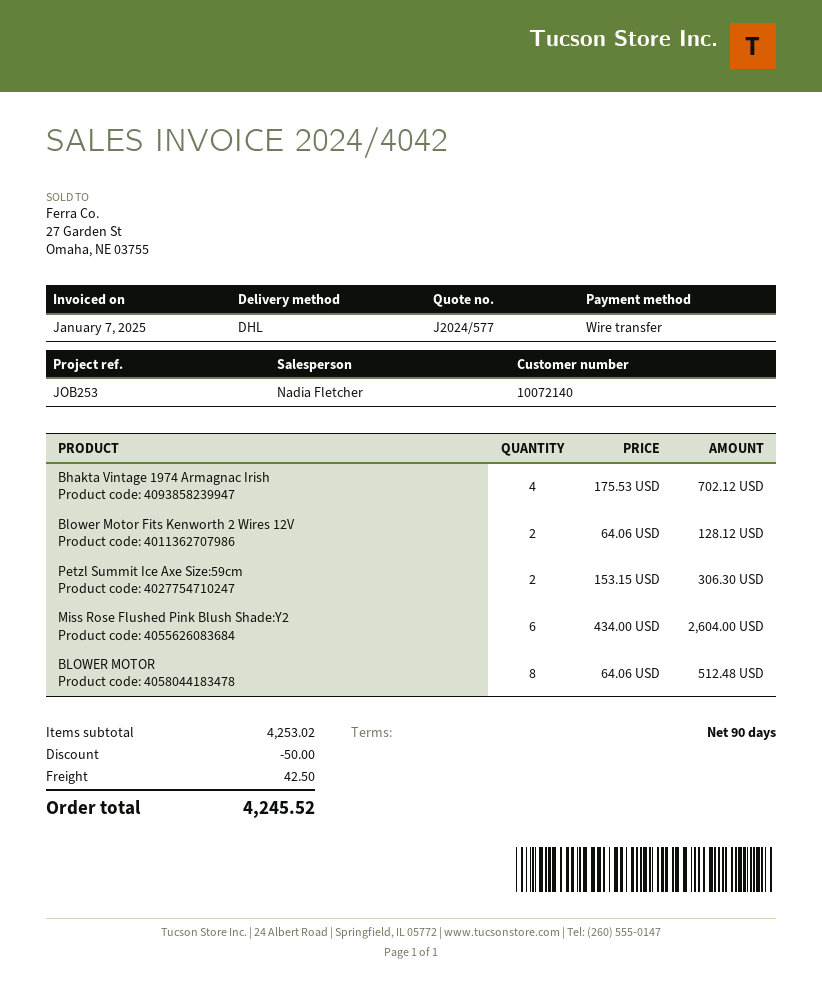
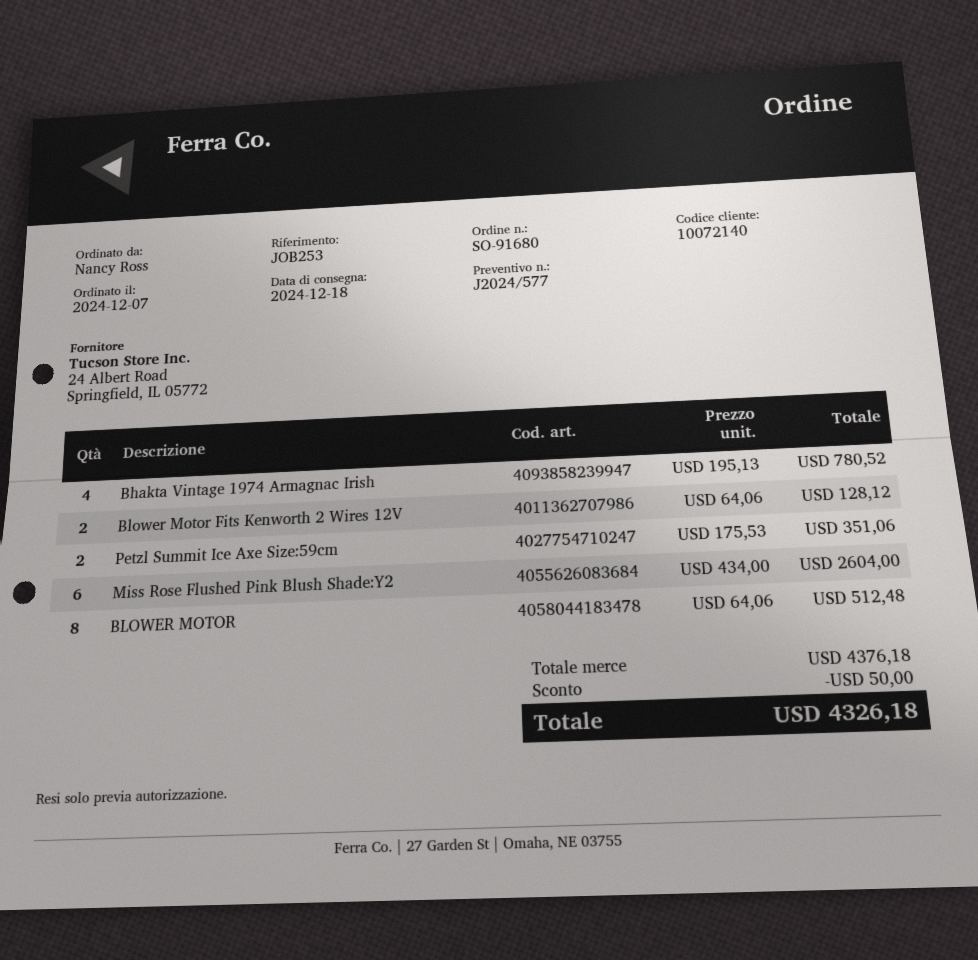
Bhakta Vintage 1974 Armagnac Irish: 4 x 175.53 = 702.12 -> 4 x 195.13 = 780.52
Petzl Summit Ice Axe Size:59cm: 2 x 153.15 = 306.30 -> 2 x 175.53 = 351.06
subtotal: 4253.02 -> 4376.18
shipping: 42.50 -> none
total: 4245.52 -> 4326.18

